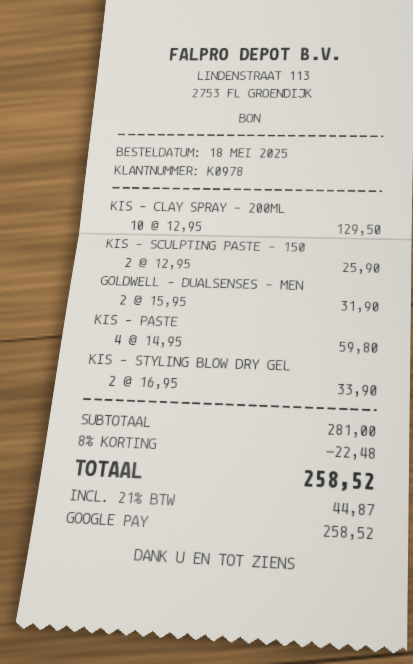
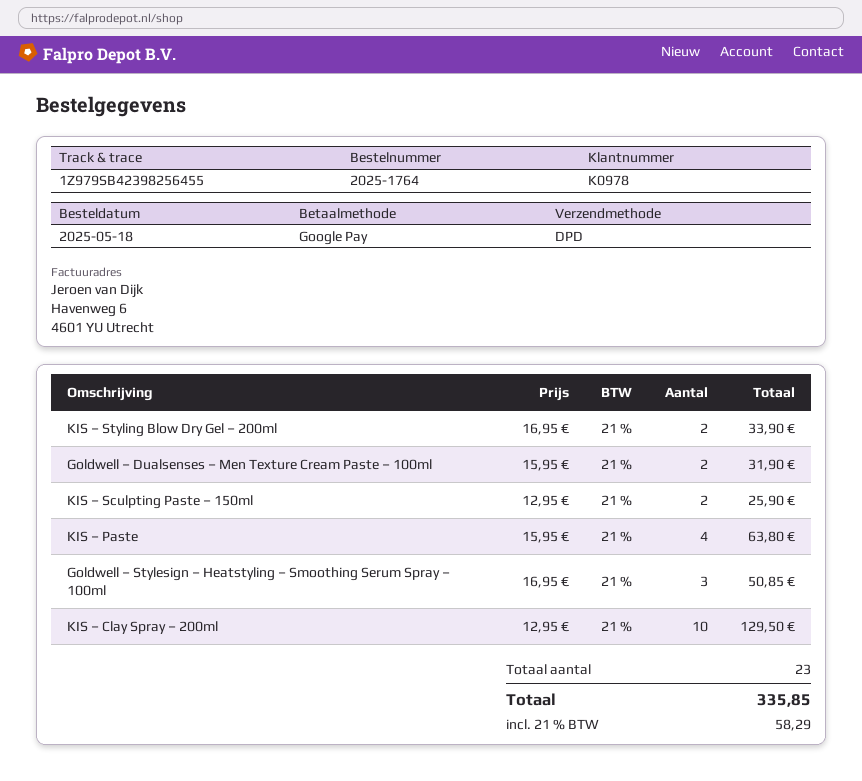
KIS – PASTE: 4 x 14.95 = 59.80 -> 4 x 15.95 = 63.80
Goldwell – Stylesign – Heatstyling – Smoothing Serum Spray – 100ml: none -> 3 x 16.95 = 50.85
discount: 8% = 22.48 -> none
tax: 21% = 44.87 -> 21% = 58.29
total: 258.52 -> 335.85

